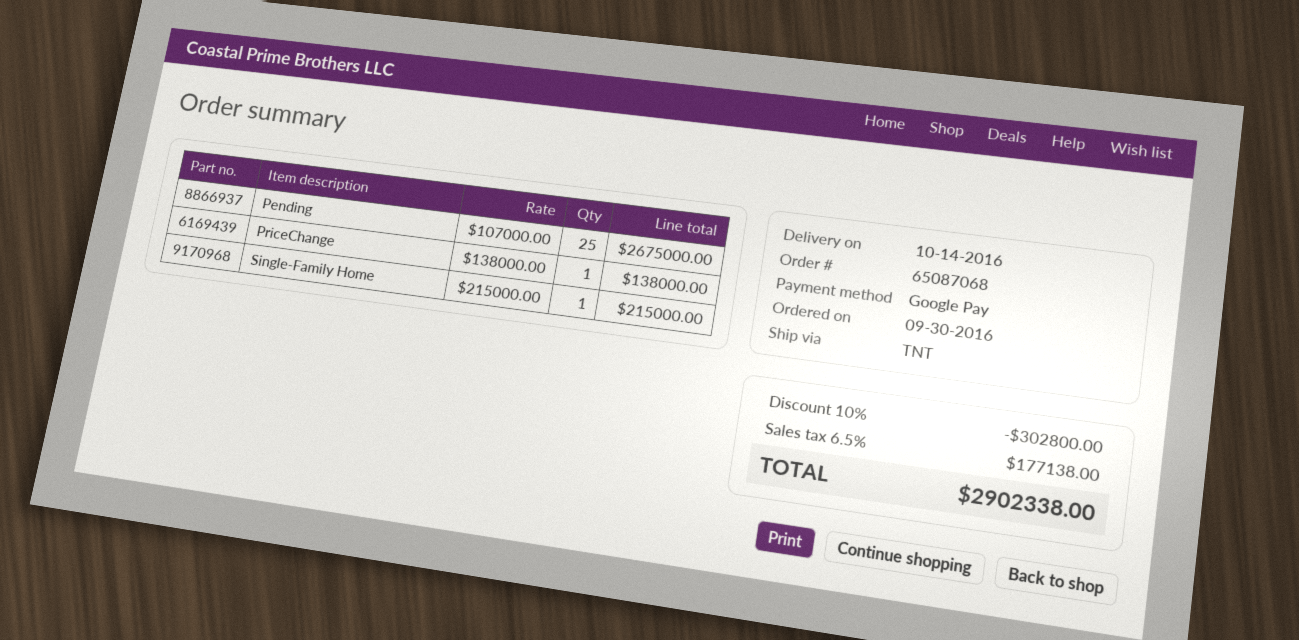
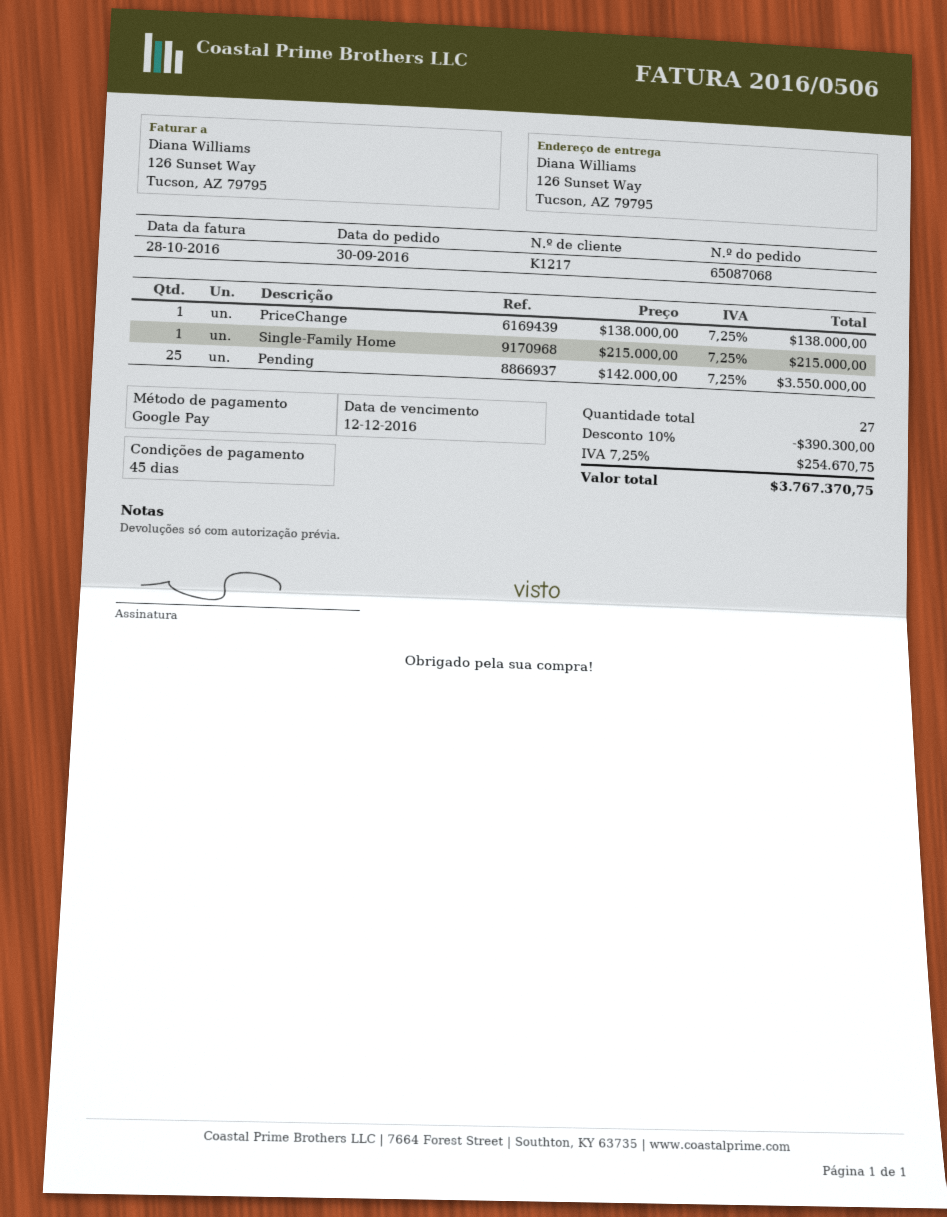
Pending: 25 x 107000.00 = 2675000.00 -> 25 x 142000.00 = 3550000.00
discount: 10% = 302800.00 -> 10% = 390300.00
tax: 6.5% = 177138.00 -> 7.25% = 254670.75
total: 2902338.00 -> 3767370.75

